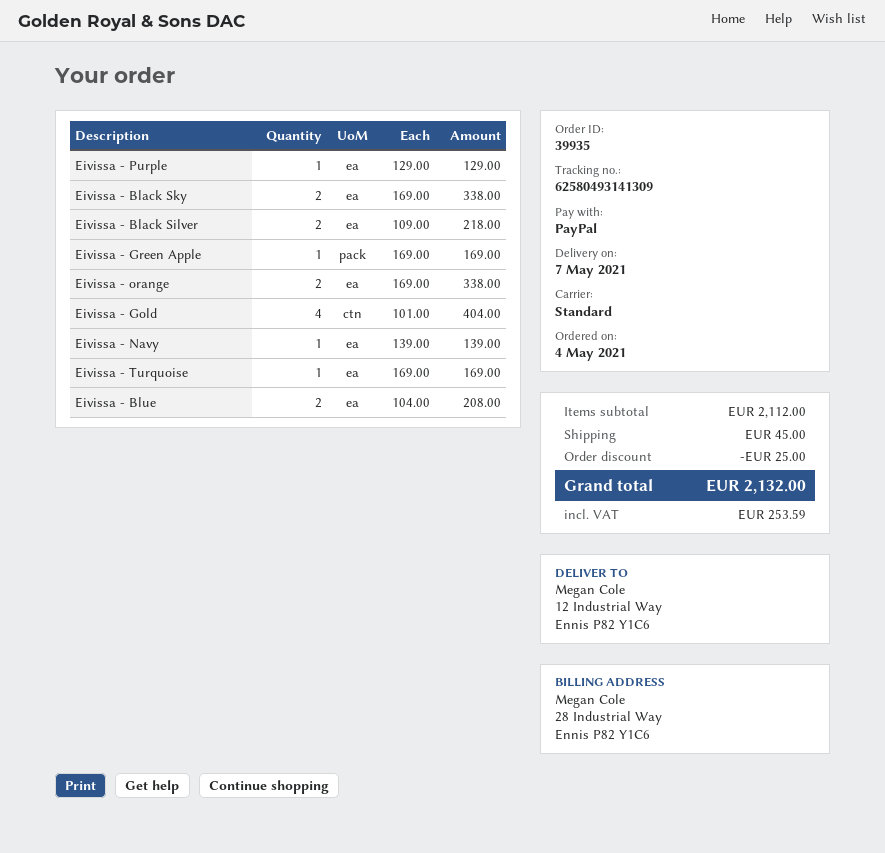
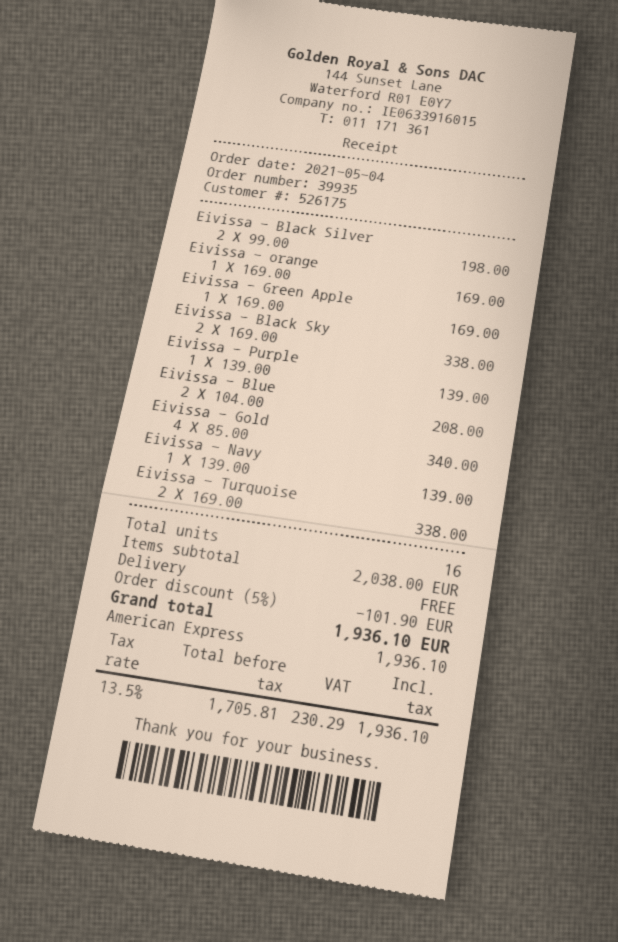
payment method: PayPal -> American Express
Eivissa - Purple: 1 x 129.00 = 129.00 -> 1 x 139.00 = 139.00
Eivissa - Black Silver: 2 x 109.00 = 218.00 -> 2 x 99.00 = 198.00
Eivissa - orange: 2 x 169.00 = 338.00 -> 1 x 169.00 = 169.00
Eivissa - Gold: 4 x 101.00 = 404.00 -> 4 x 85.00 = 340.00
Eivissa - Turquoise: 1 x 169.00 = 169.00 -> 2 x 169.00 = 338.00
subtotal: 2112.00 -> 2038.00
discount: 25.00 -> 101.90
shipping: 45.00 -> 0.00
tax: 253.59 -> 230.29
total: 2132.00 -> 1936.10

